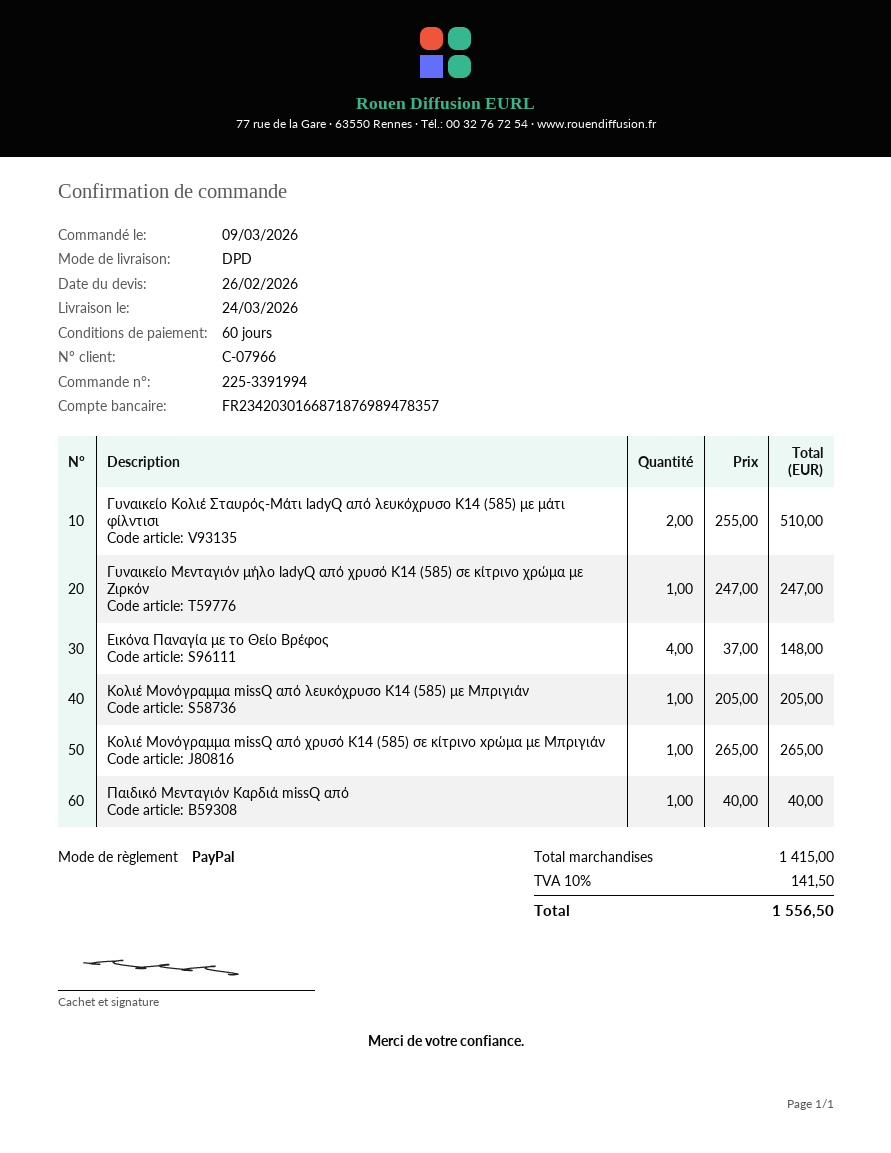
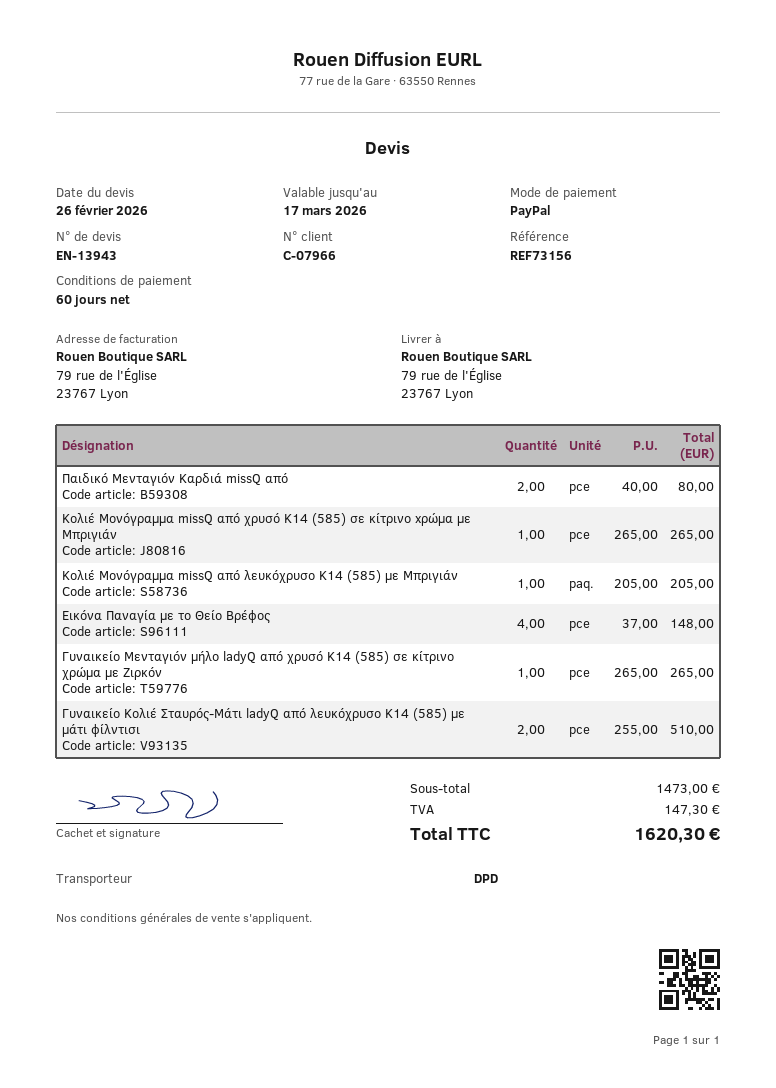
Γυναικείο Μενταγιόν μήλο ladyQ από χρυσό Κ14 (585) σε κίτρινο χρώμα με Ζιρκόν: 1 x 247.00 = 247.00 -> 1 x 265.00 = 265.00
Παιδικό Μενταγιόν Καρδιά missQ από: 1 x 40.00 = 40.00 -> 2 x 40.00 = 80.00
subtotal: 1415.00 -> 1473.00
tax: 141.50 -> 147.30
total: 1556.50 -> 1620.30

